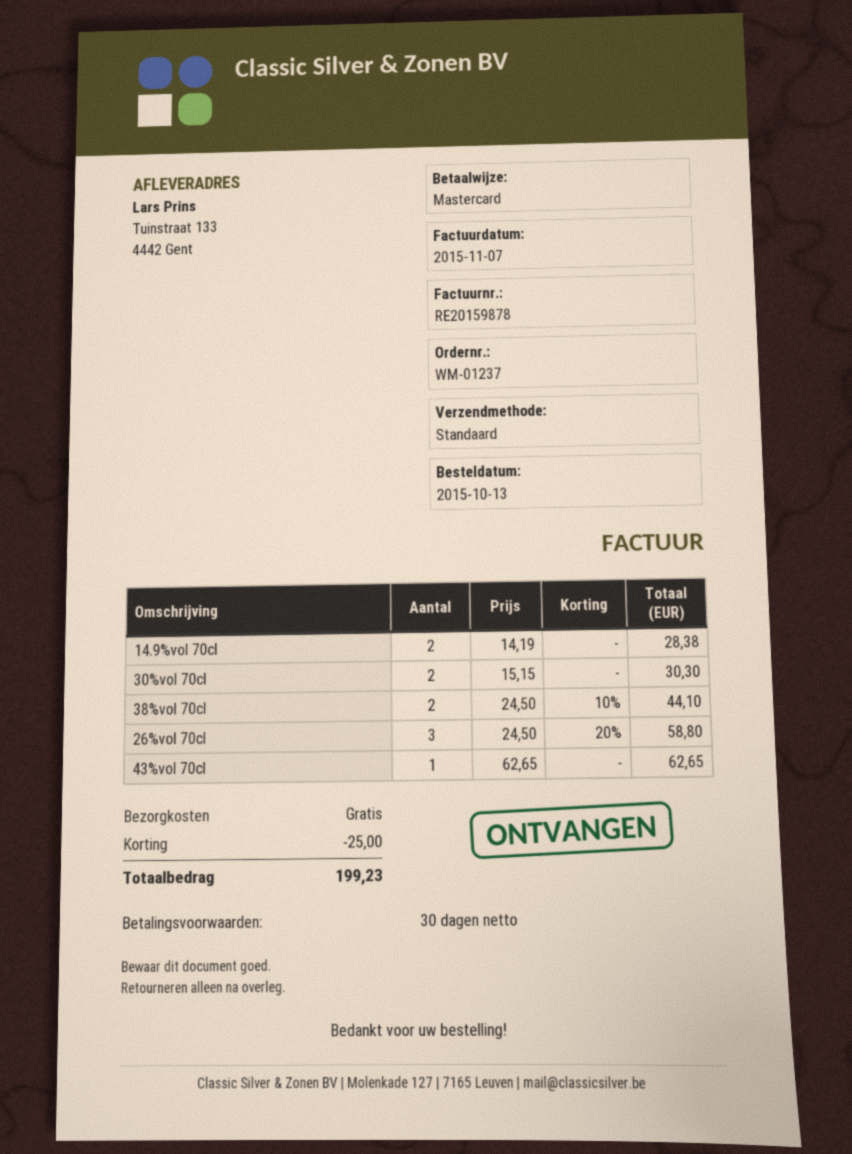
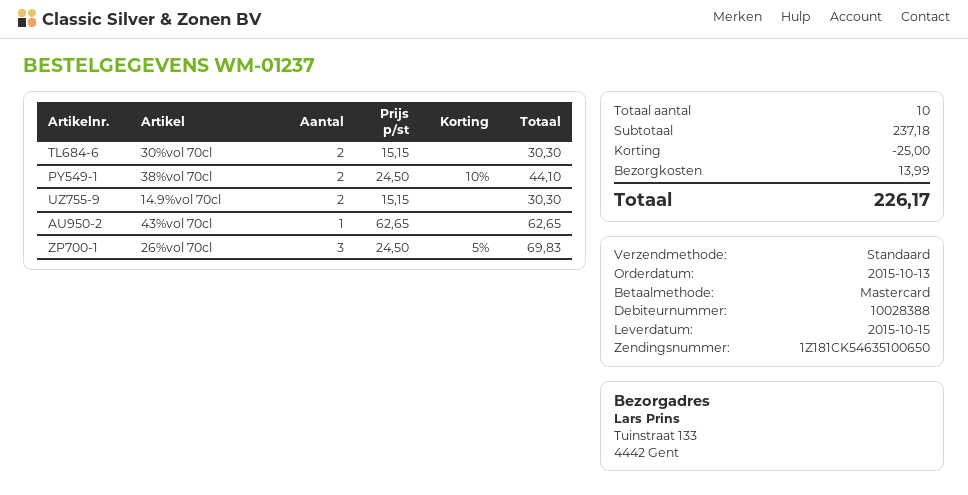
14.9%vol 70cl: 2 x 14.19 = 28.38 -> 2 x 15.15 = 30.30
26%vol 70cl: 3 x 24.50 - 20% = 58.80 -> 3 x 24.50 - 5% = 69.83
shipping: 0.00 -> 13.99
total: 199.23 -> 226.17

